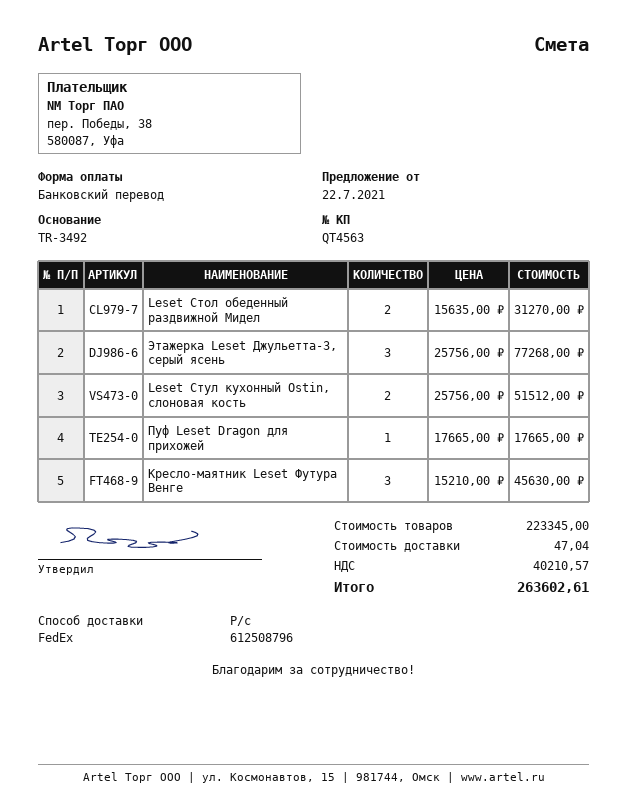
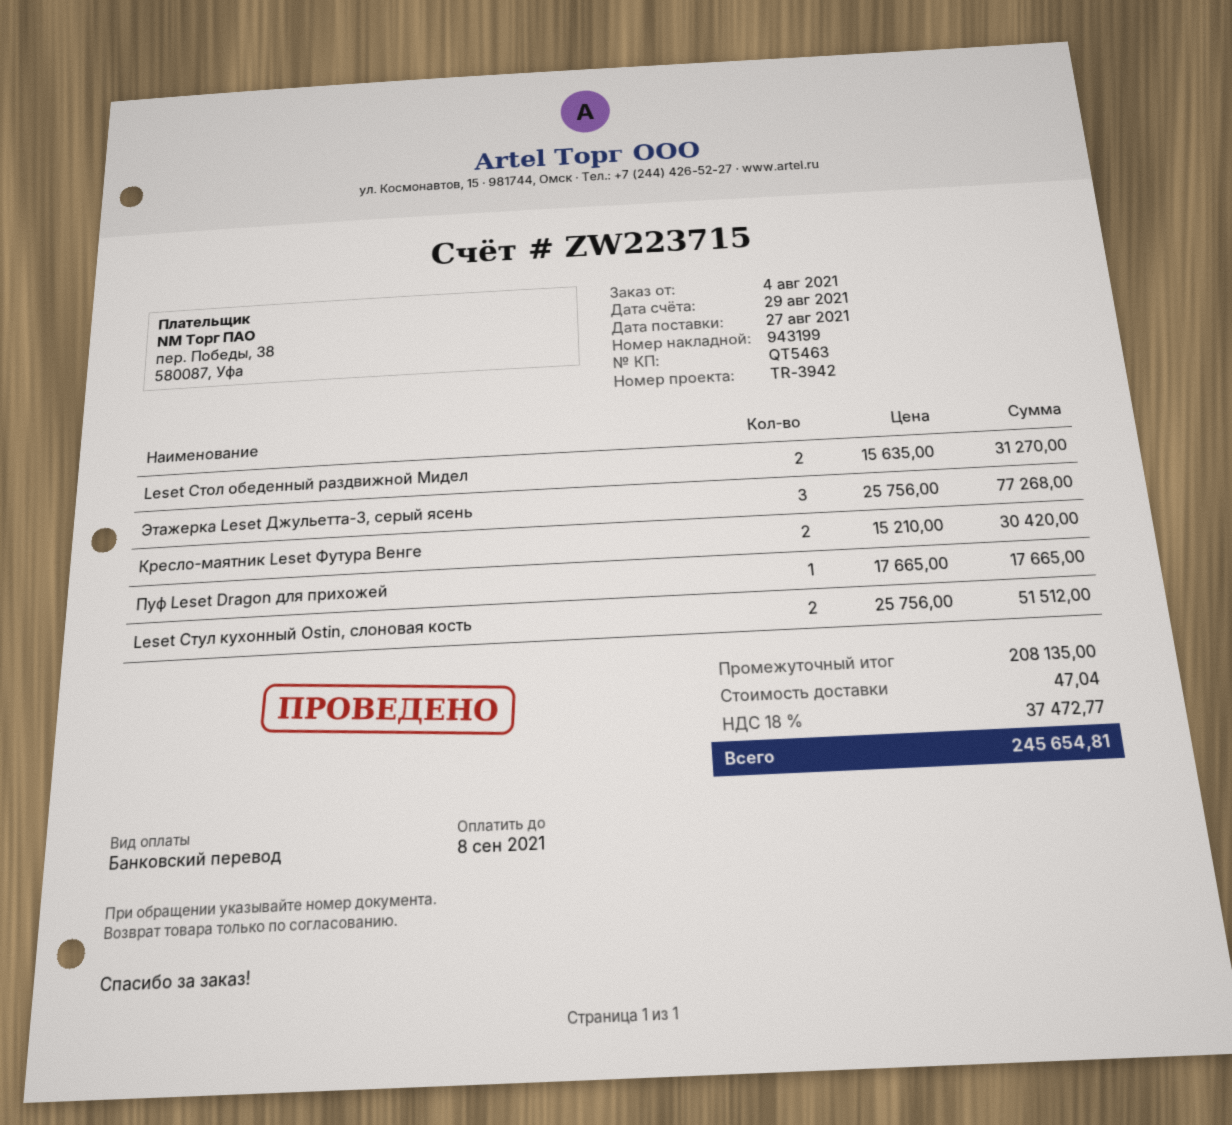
quote number: QT4563 -> QT5463
reference: TR-3492 -> TR-3942
Кресло-маятник Leset Футура Венге: 3 x 15210.00 = 45630.00 -> 2 x 15210.00 = 30420.00
subtotal: 223345.00 -> 208135.00
tax: 40210.57 -> 37472.77
total: 263602.61 -> 245654.81

